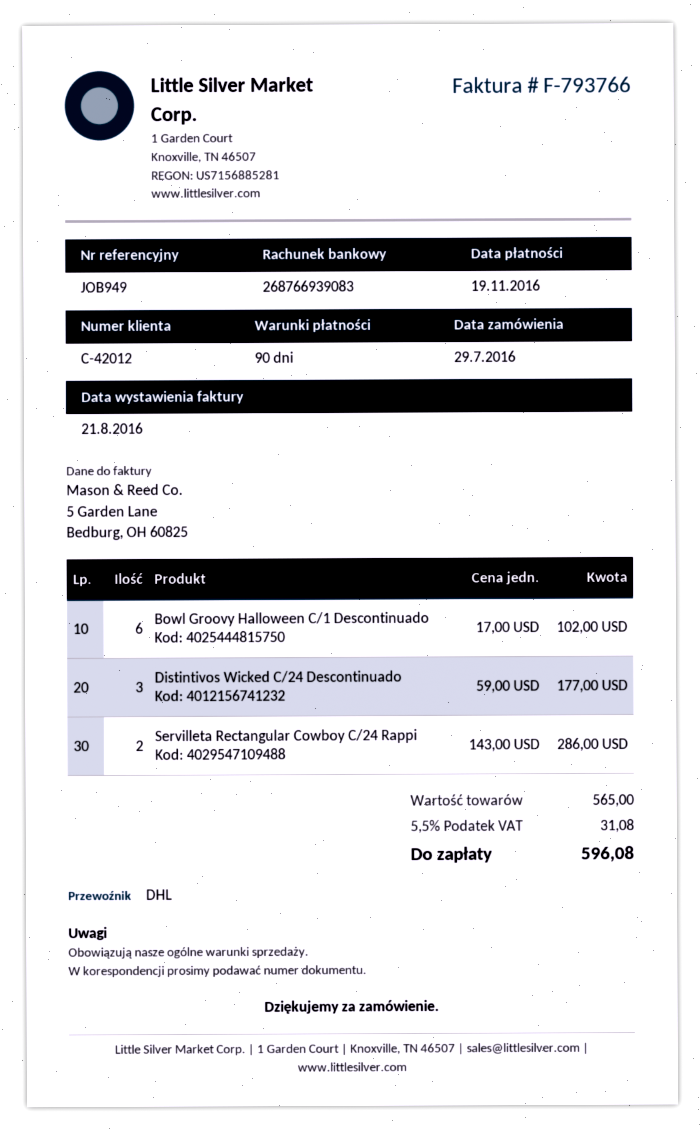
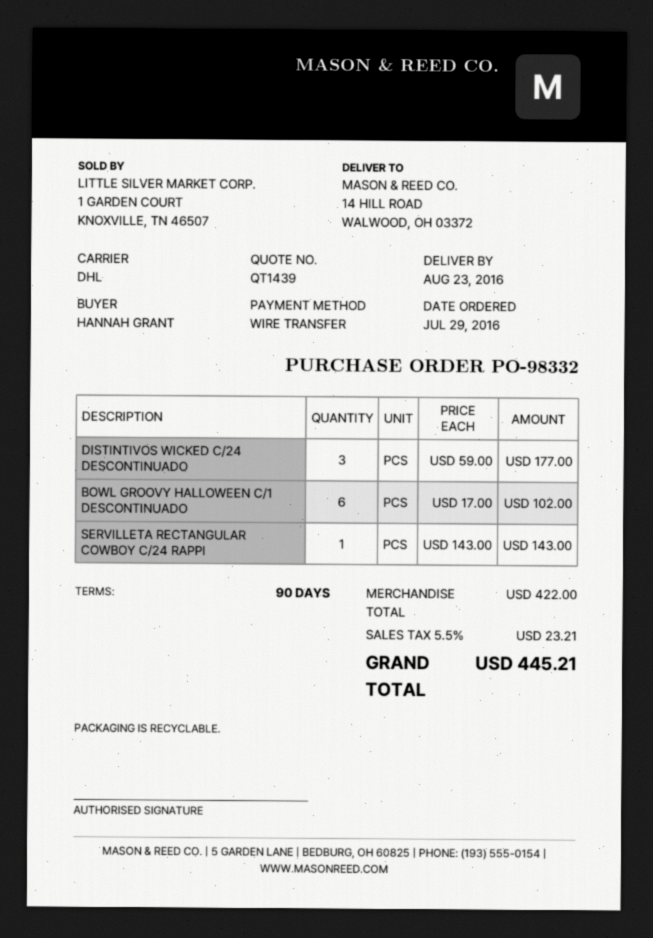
Servilleta Rectangular Cowboy C/24 Rappi: 2 x 143.00 = 286.00 -> 1 x 143.00 = 143.00
subtotal: 565.00 -> 422.00
tax: 5.5% = 31.08 -> 5.5% = 23.21
total: 596.08 -> 445.21

